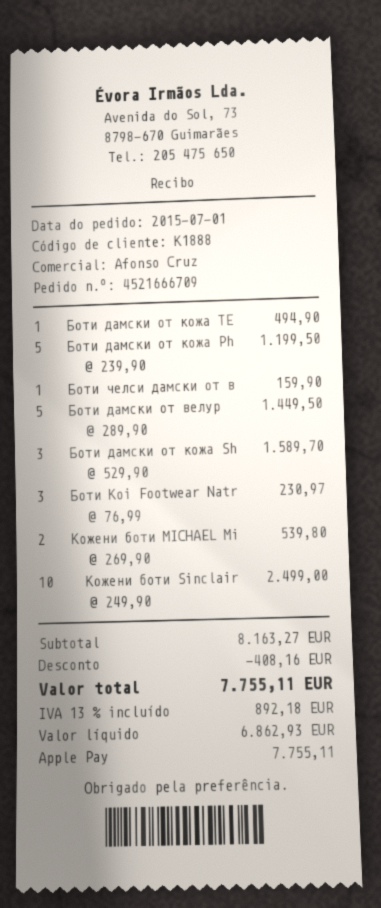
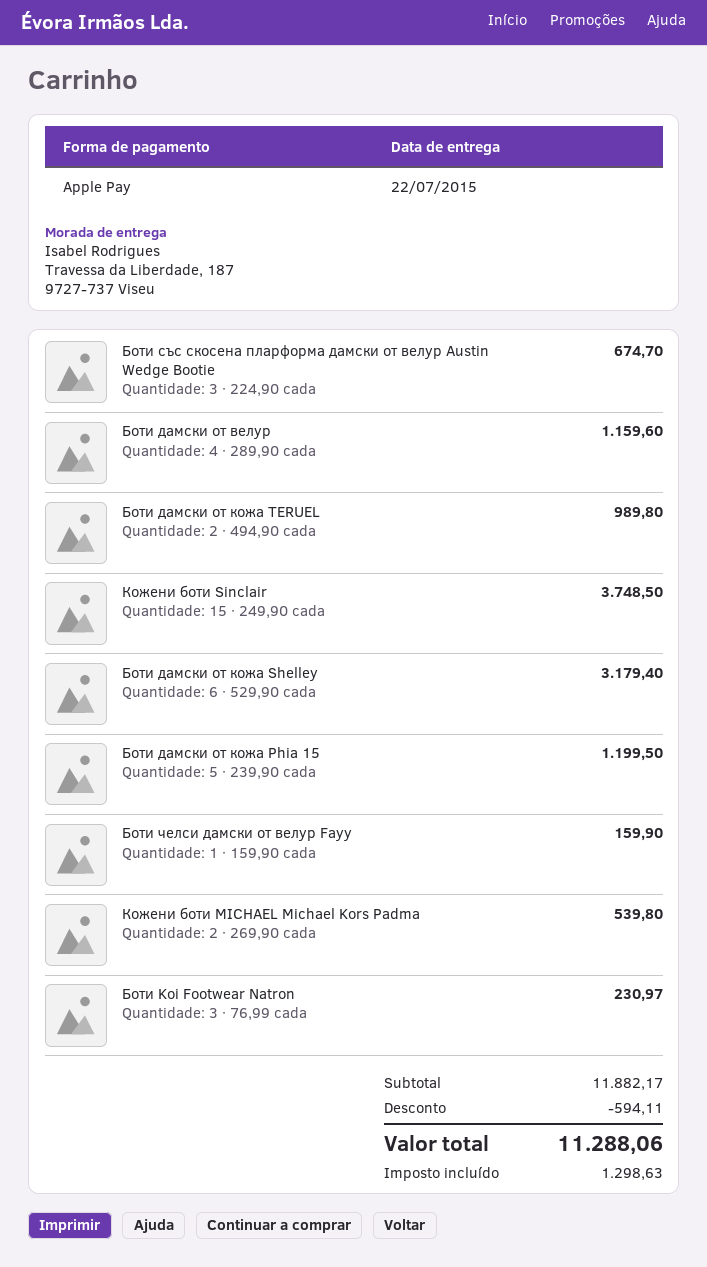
Боти дамски от кожа TE: 1 x 494.90 = 494.90 -> 2 x 494.90 = 989.80
Боти дамски от велур: 5 x 289.90 = 1449.50 -> 4 x 289.90 = 1159.60
Боти дамски от кожа Sh: 3 x 529.90 = 1589.70 -> 6 x 529.90 = 3179.40
Кожени боти Sinclair: 10 x 249.90 = 2499.00 -> 15 x 249.90 = 3748.50
Боти със скосена пларформа дамски от велур Austin Wedge Bootie: none -> 3 x 224.90 = 674.70
subtotal: 8163.27 -> 11882.17
discount: 408.16 -> 594.11
tax: 892.18 -> 1298.63
total: 7755.11 -> 11288.06

